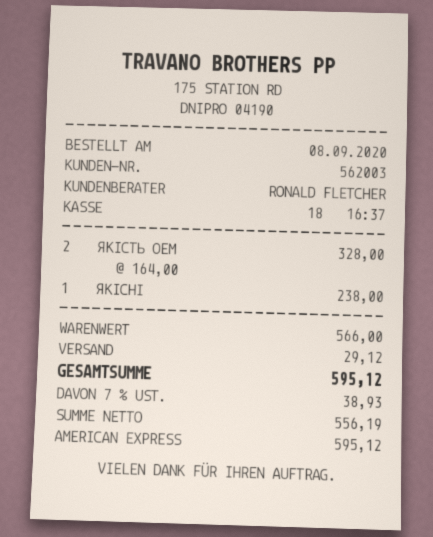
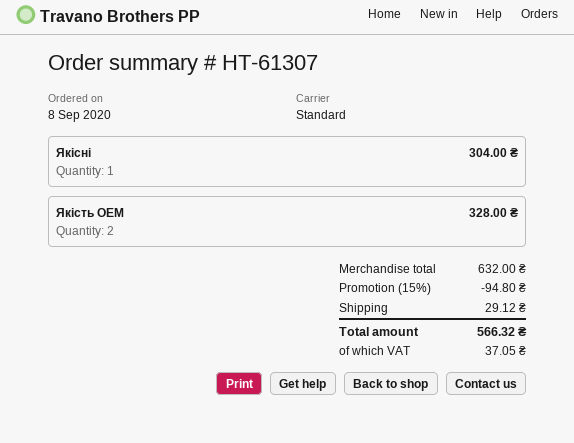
ЯКІСНІ: 1 for 238.00 -> 1 for 304.00
subtotal: 566.00 -> 632.00
discount: none -> 15% = 94.80
tax: 38.93 -> 37.05
total: 595.12 -> 566.32

